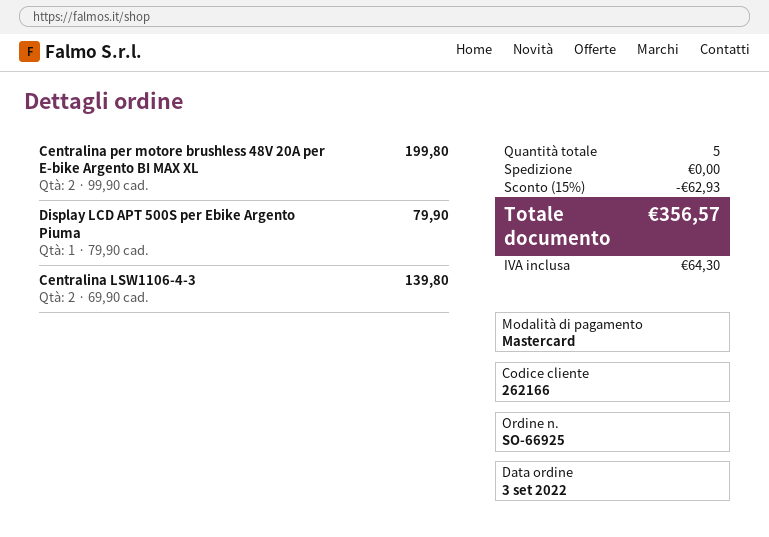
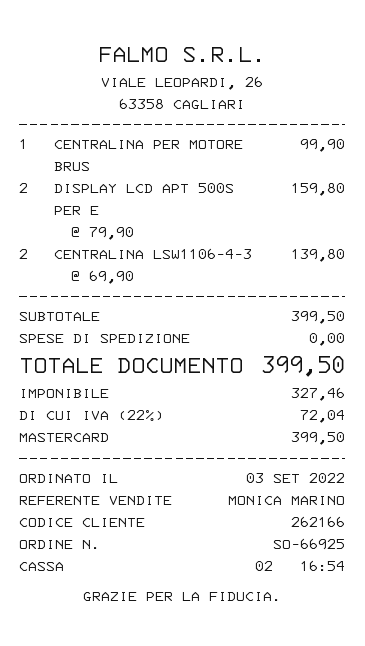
Centralina per motore brushless 48V 20A per E-bike Argento BI MAX XL: 2 x 99.90 = 199.80 -> 1 x 99.90 = 99.90
Display LCD APT 500S per Ebike Argento Piuma: 1 x 79.90 = 79.90 -> 2 x 79.90 = 159.80
discount: 15% = 62.93 -> none
tax: 64.30 -> 72.04
total: 356.57 -> 399.50

